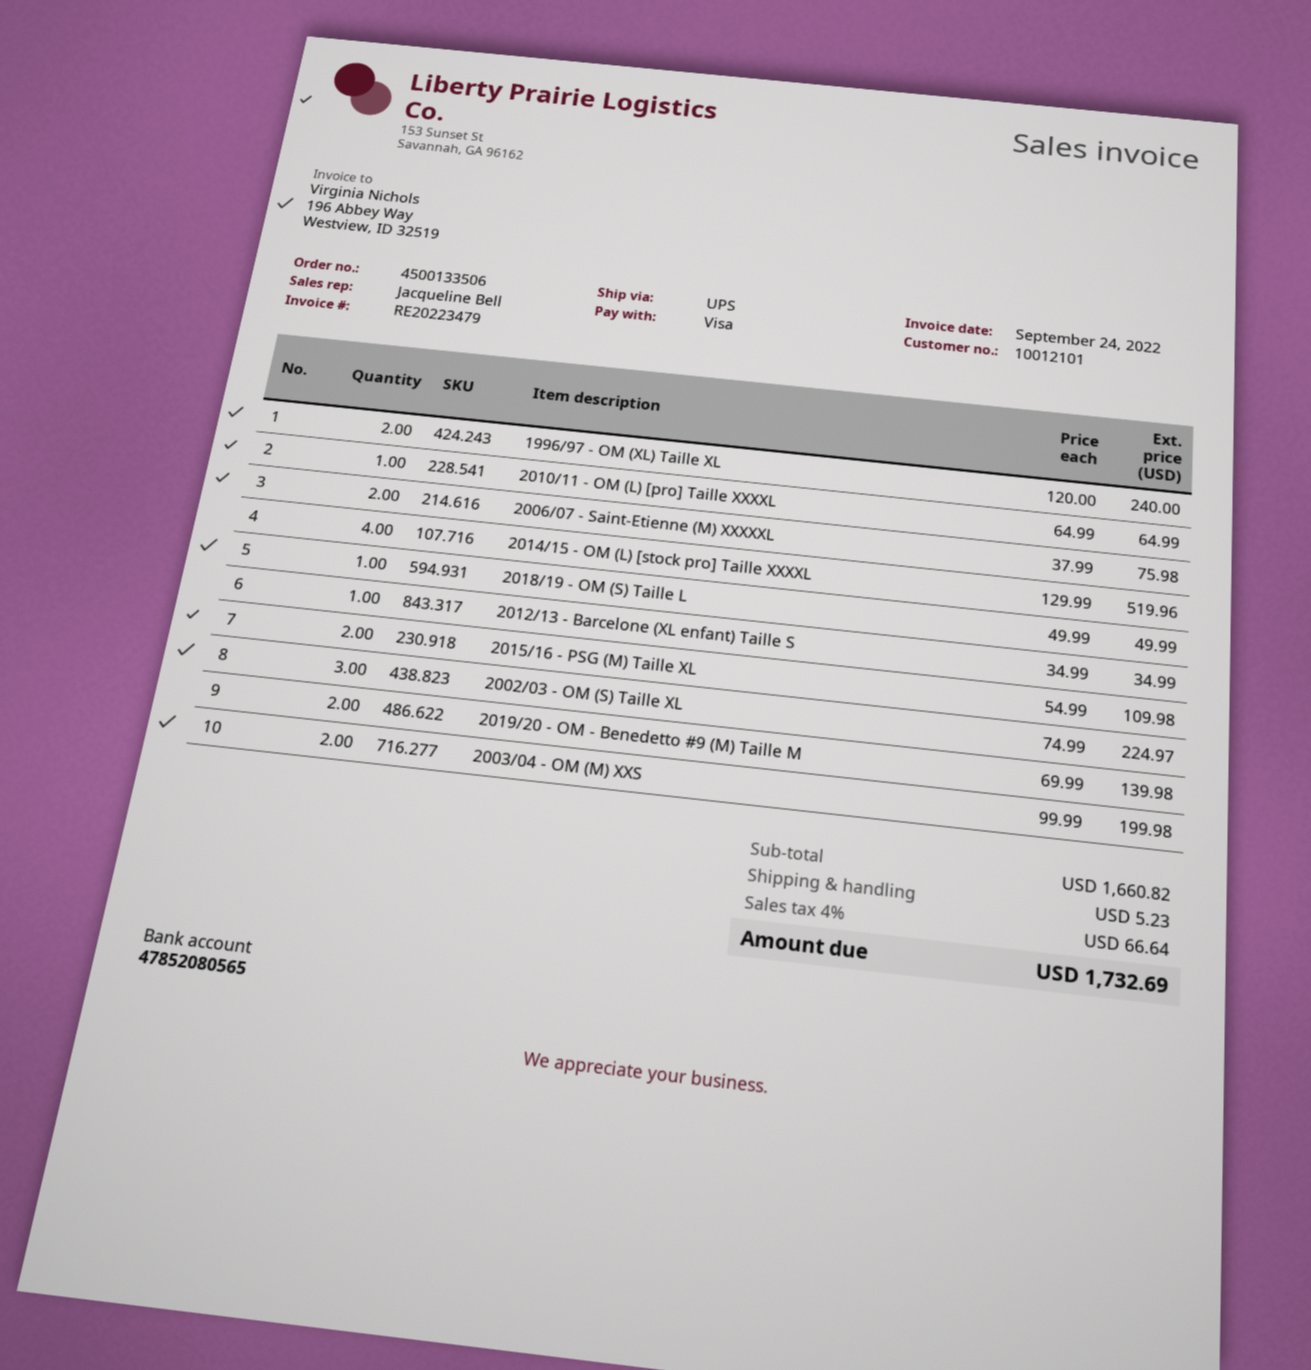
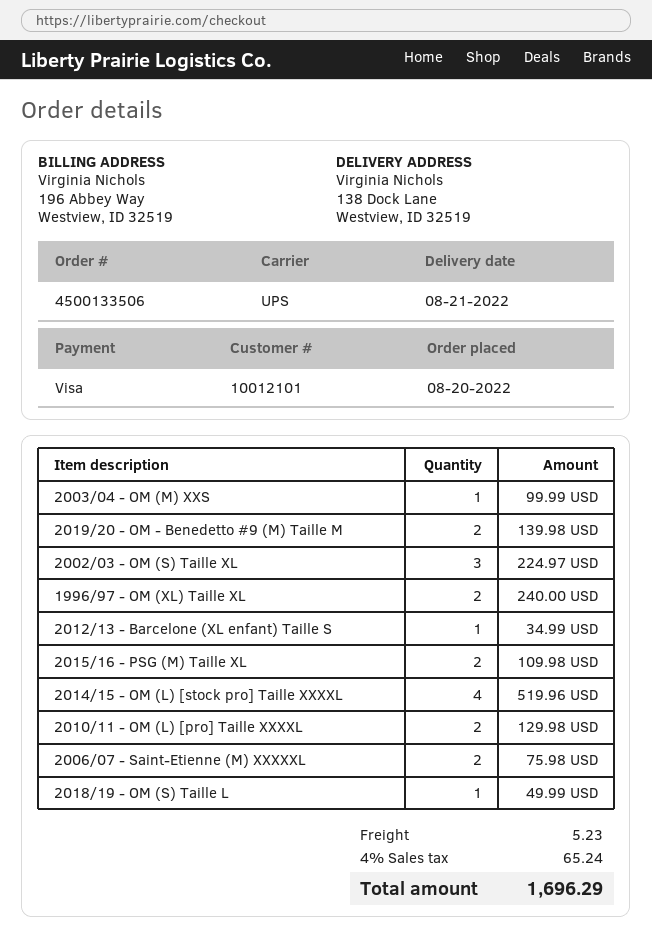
2010/11 - OM (L) [pro] Taille XXXXL: 1 for 64.99 -> 2 for 129.98
2003/04 - OM (M) XXS: 2 for 199.98 -> 1 for 99.99
tax: 4% = 66.64 -> 4% = 65.24
total: 1732.69 -> 1696.29

